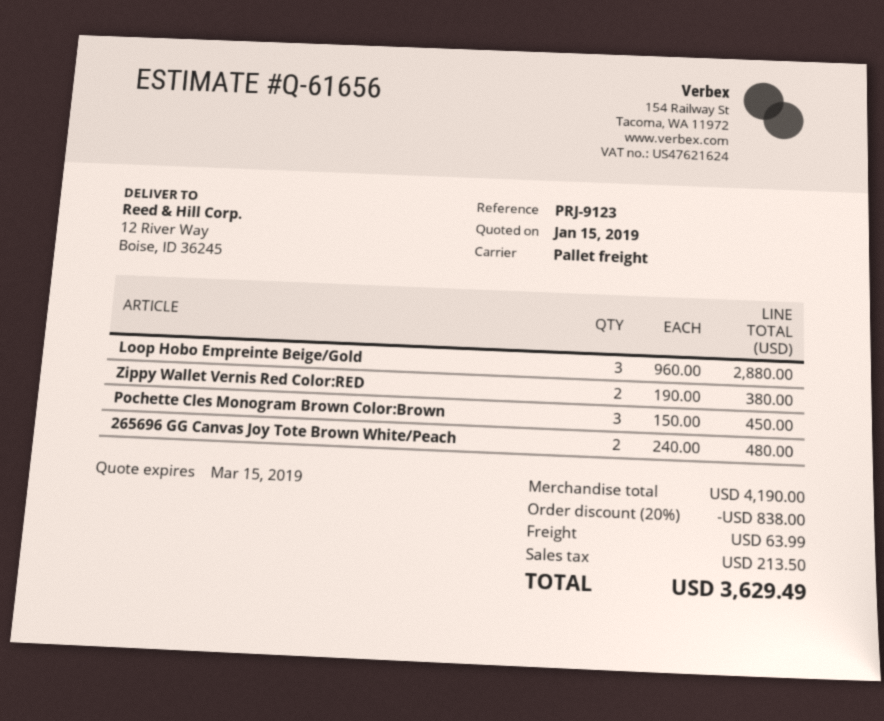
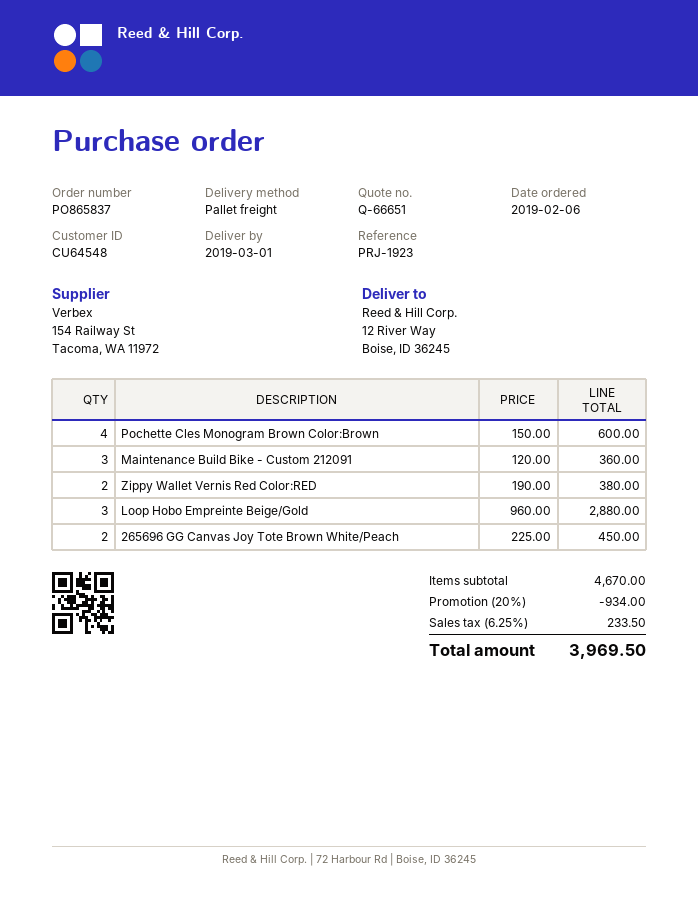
quote number: Q-61656 -> Q-66651
reference: PRJ-9123 -> PRJ-1923
Pochette Cles Monogram Brown Color:Brown: 3 x 150.00 = 450.00 -> 4 x 150.00 = 600.00
265696 GG Canvas Joy Tote Brown White/Peach: 2 x 240.00 = 480.00 -> 2 x 225.00 = 450.00
Maintenance Build Bike - Custom 212091: none -> 3 x 120.00 = 360.00
subtotal: 4190.00 -> 4670.00
discount: 20% = 838.00 -> 20% = 934.00
shipping: 63.99 -> none
tax: 213.50 -> 233.50
total: 3629.49 -> 3969.50

